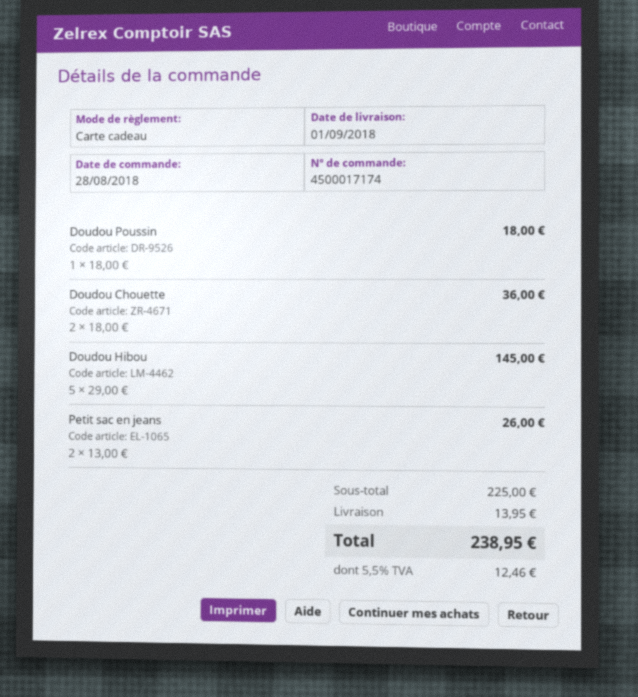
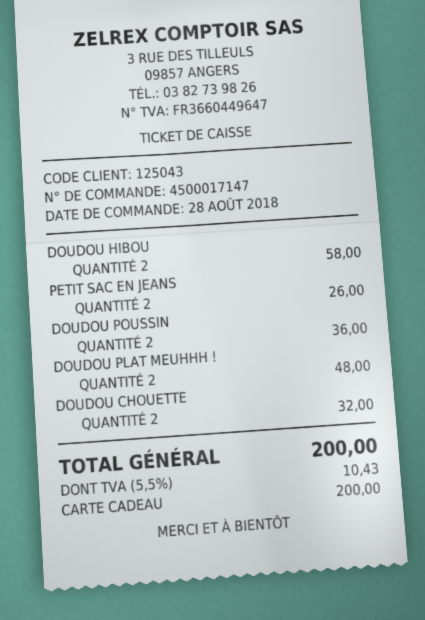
order number: 4500017174 -> 4500017147
Doudou Poussin: 1 for 18.00 -> 2 for 36.00
Doudou Chouette: 2 for 36.00 -> 2 for 32.00
Doudou Hibou: 5 for 145.00 -> 2 for 58.00
DOUDOU PLAT MEUHHH !: none -> 2 for 48.00
shipping: 13.95 -> none
tax: 5.5% = 12.46 -> 5.5% = 10.43
total: 238.95 -> 200.00

